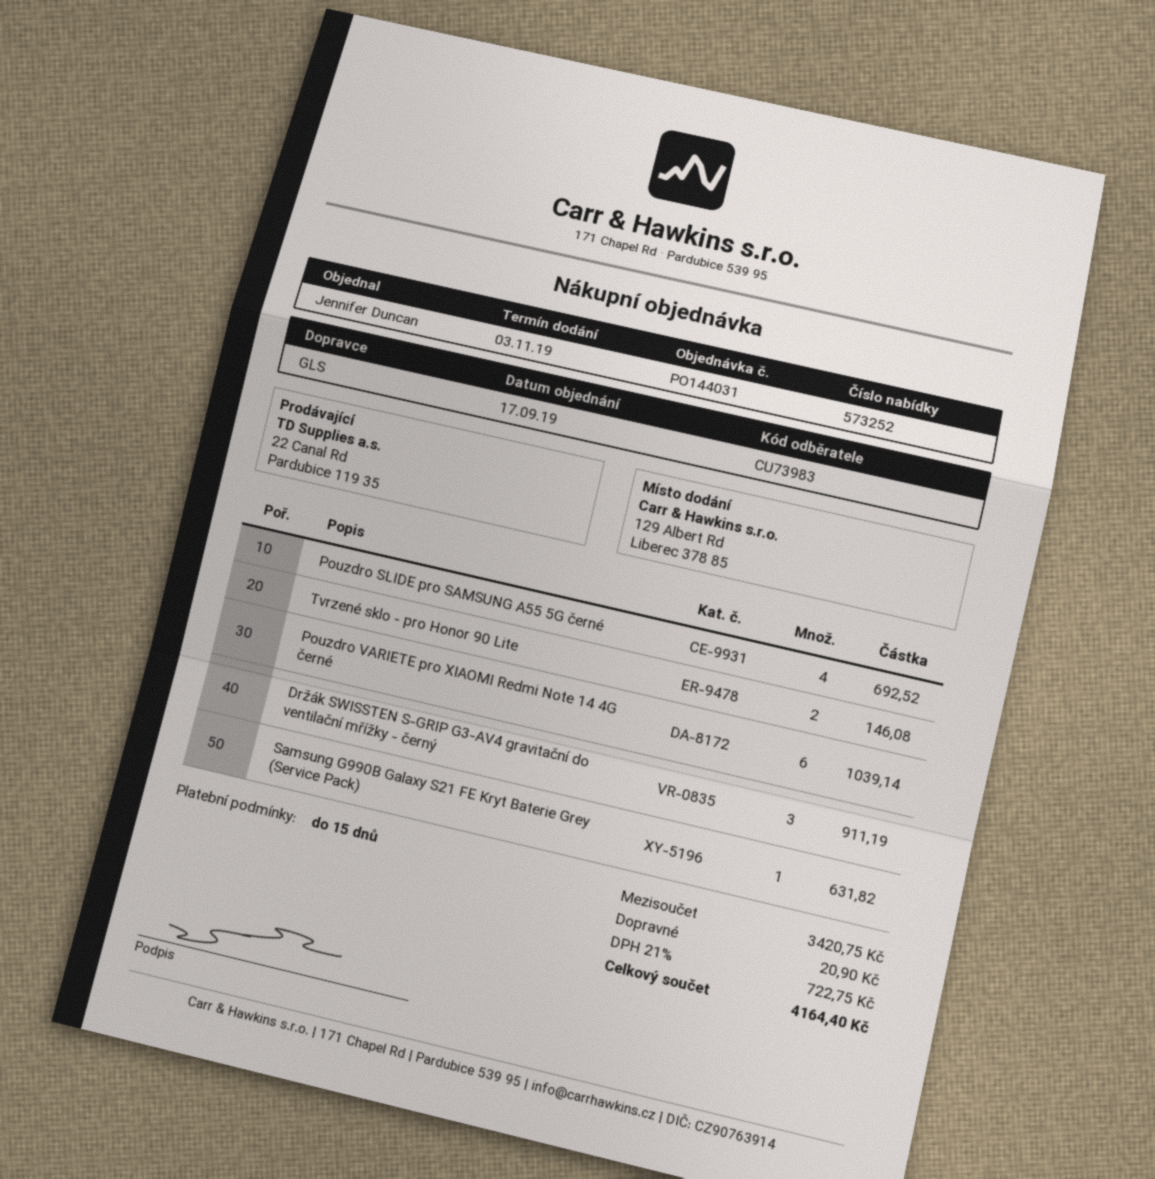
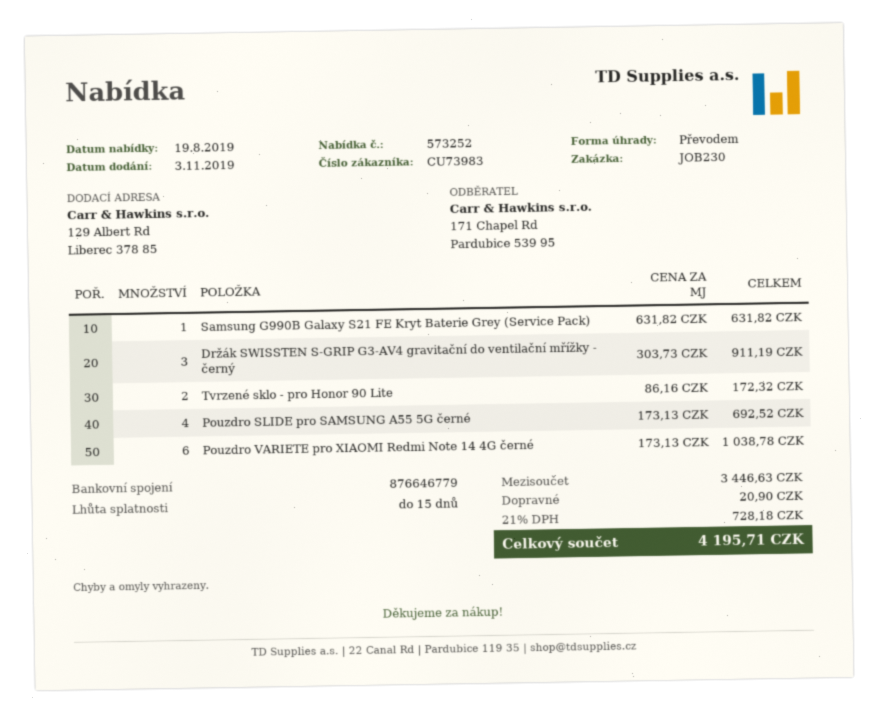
Tvrzené sklo - pro Honor 90 Lite: 2 for 146.08 -> 2 for 172.32
Pouzdro VARIETE pro XIAOMI Redmi Note 14 4G černé: 6 for 1039.14 -> 6 for 1038.78
subtotal: 3420.75 -> 3446.63
tax: 21% = 722.75 -> 21% = 728.18
total: 4164.40 -> 4195.71

